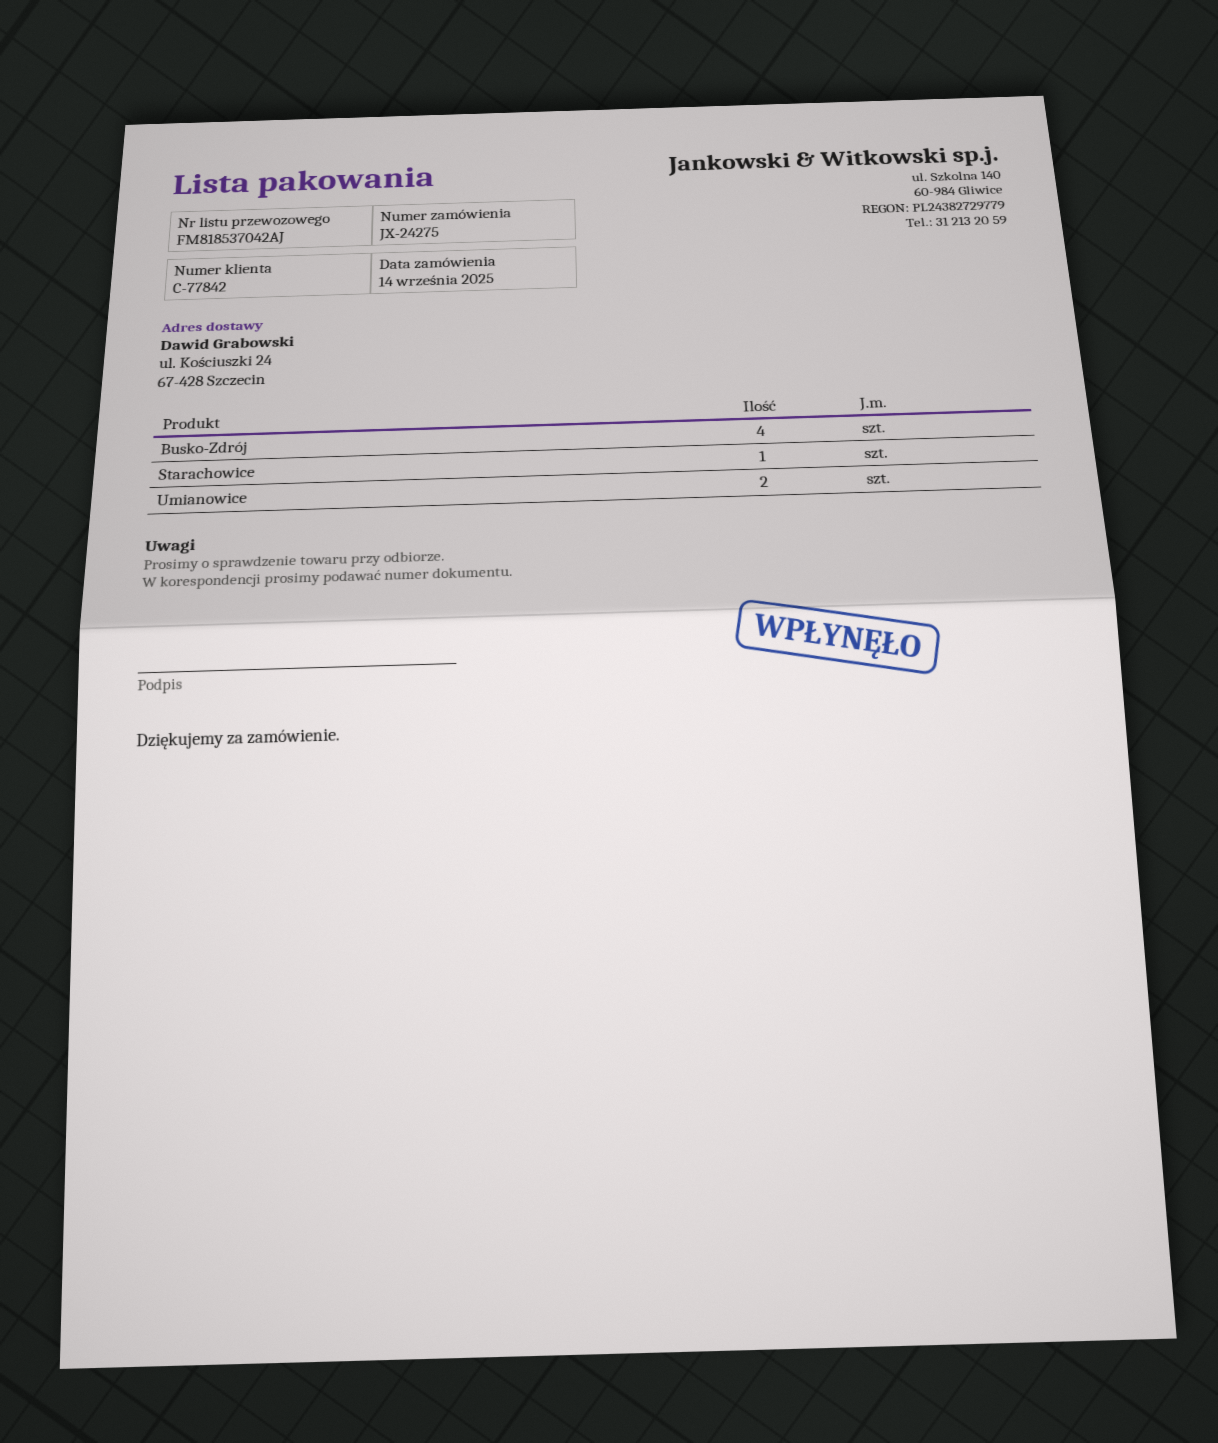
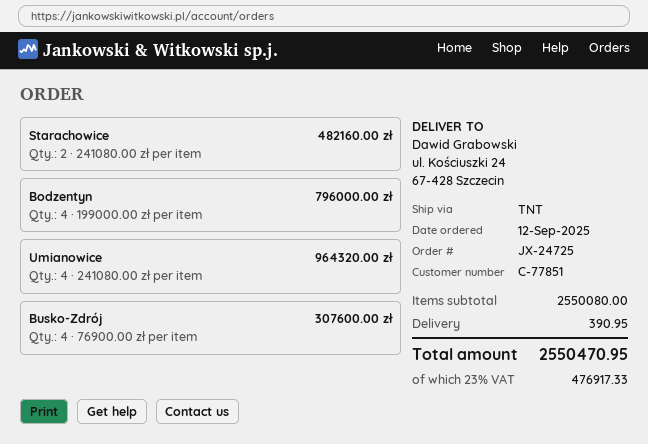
order number: JX-24275 -> JX-24725
order date: 2025-09-14 -> 2025-09-12
customer number: C-77842 -> C-77851
Starachowice: 1 -> 2
Umianowice: 2 -> 4
Bodzentyn: none -> 4

